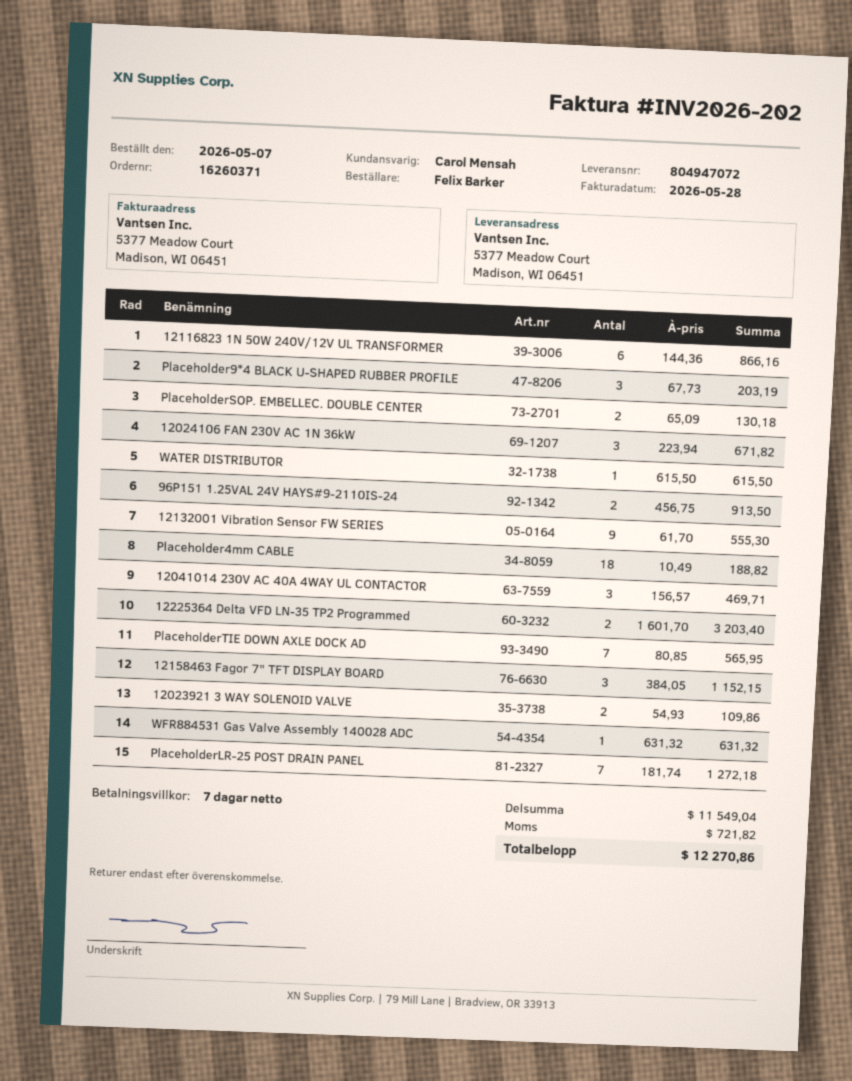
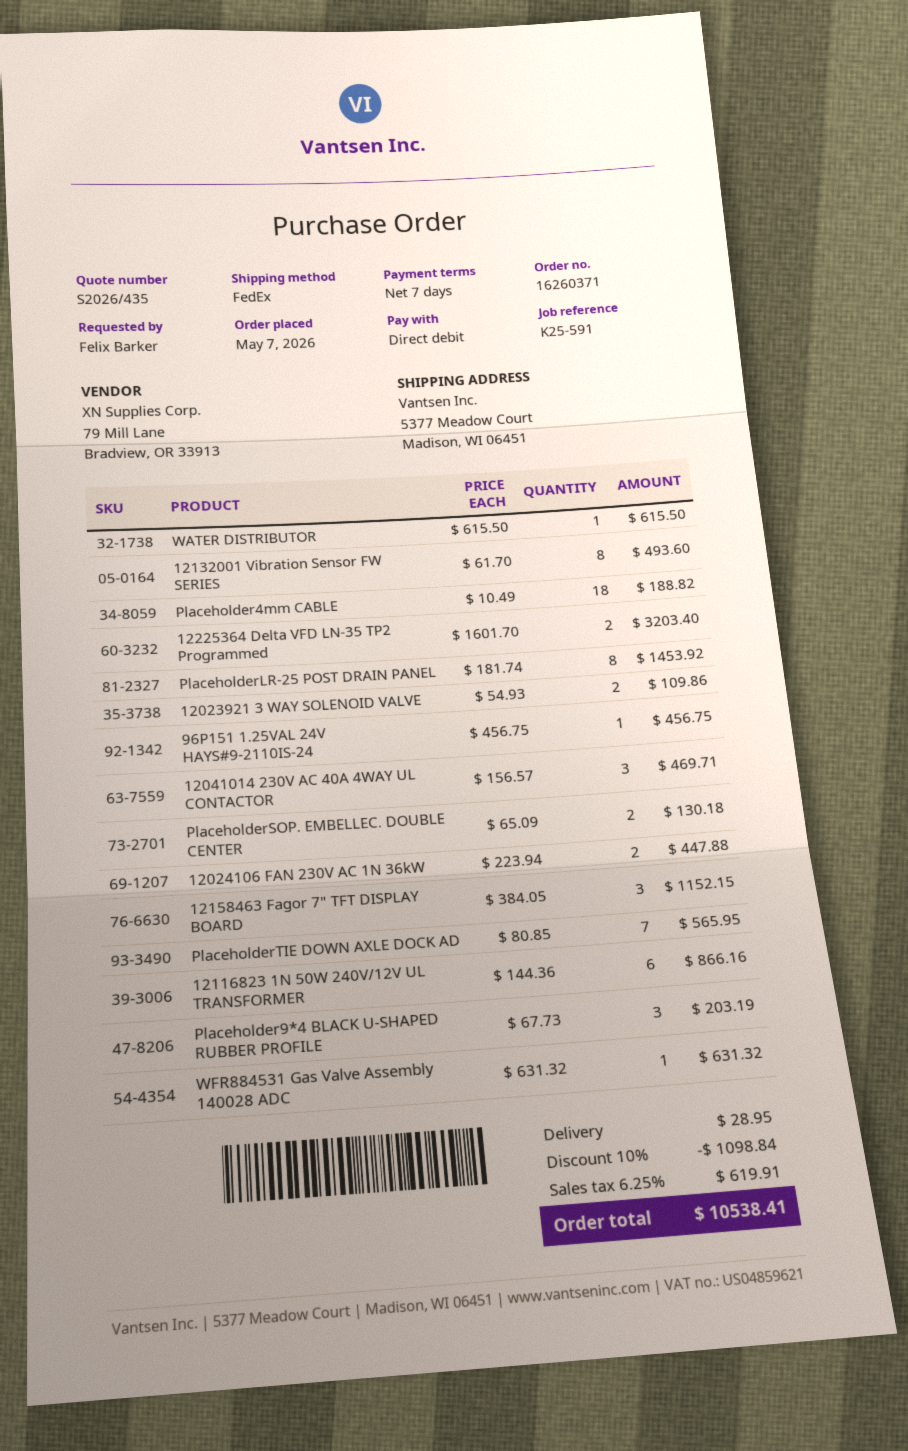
12024106 FAN 230V AC 1N 36kW: 3 x 223.94 = 671.82 -> 2 x 223.94 = 447.88
96P151 1.25VAL 24V HAYS#9-2110IS-24: 2 x 456.75 = 913.50 -> 1 x 456.75 = 456.75
12132001 Vibration Sensor FW SERIES: 9 x 61.70 = 555.30 -> 8 x 61.70 = 493.60
PlaceholderLR-25 POST DRAIN PANEL: 7 x 181.74 = 1272.18 -> 8 x 181.74 = 1453.92
discount: none -> 10% = 1098.84
shipping: none -> 28.95
tax: 721.82 -> 619.91
total: 12270.86 -> 10538.41

